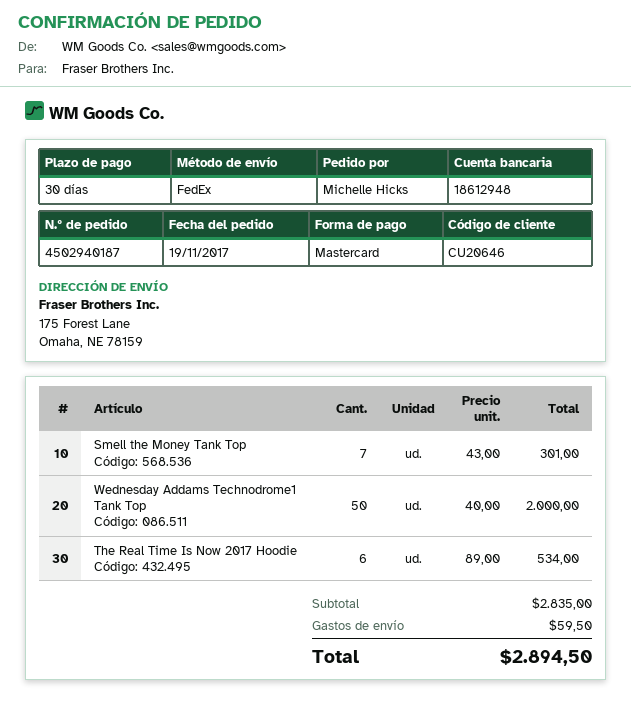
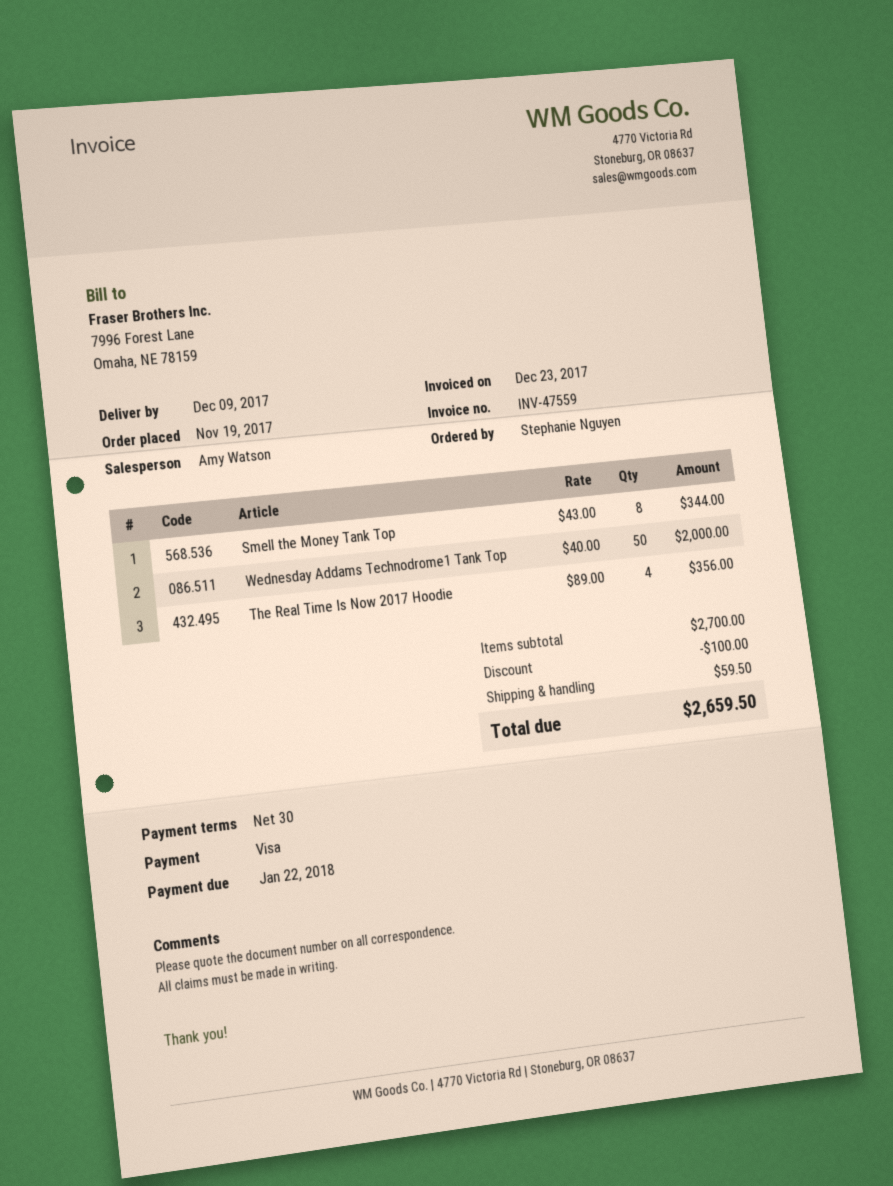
ordered by: Michelle Hicks -> Stephanie Nguyen
payment method: Mastercard -> Visa
Smell the Money Tank Top: 7 x 43.00 = 301.00 -> 8 x 43.00 = 344.00
The Real Time Is Now 2017 Hoodie: 6 x 89.00 = 534.00 -> 4 x 89.00 = 356.00
subtotal: 2835.00 -> 2700.00
discount: none -> 100.00
total: 2894.50 -> 2659.50

